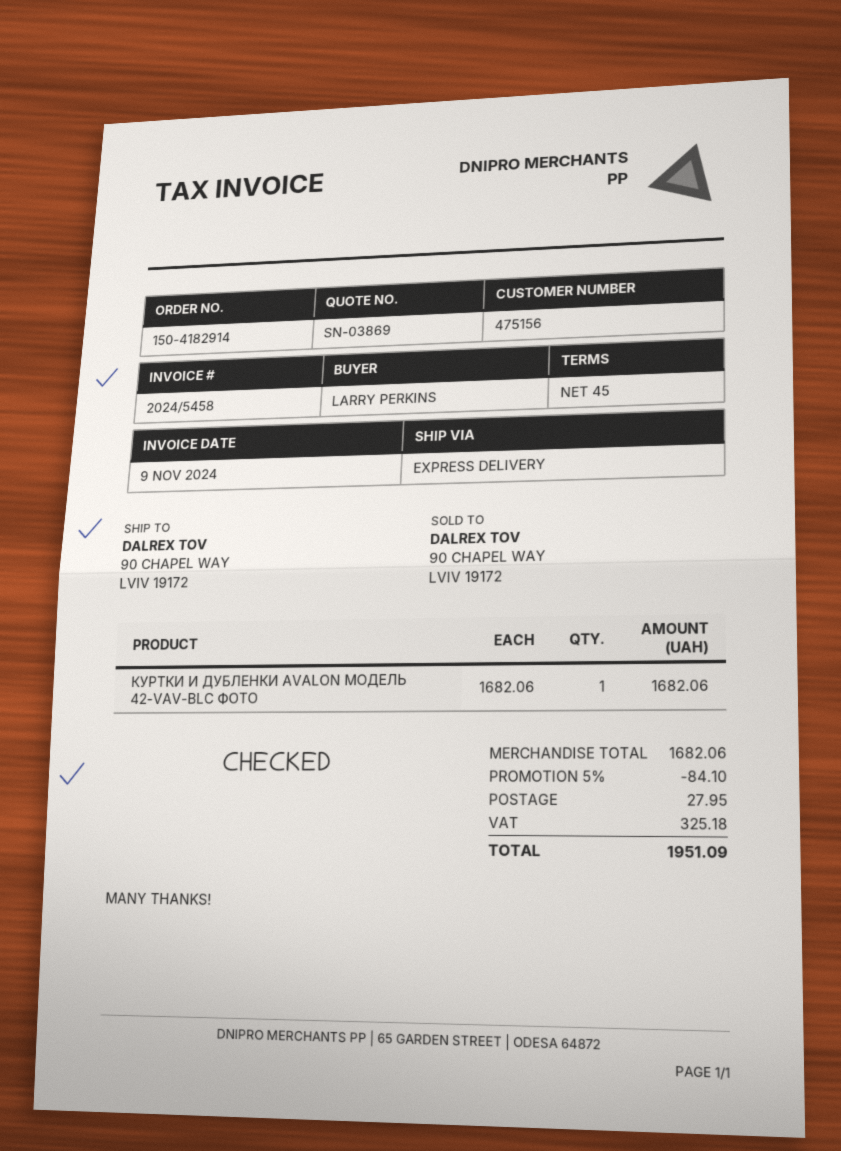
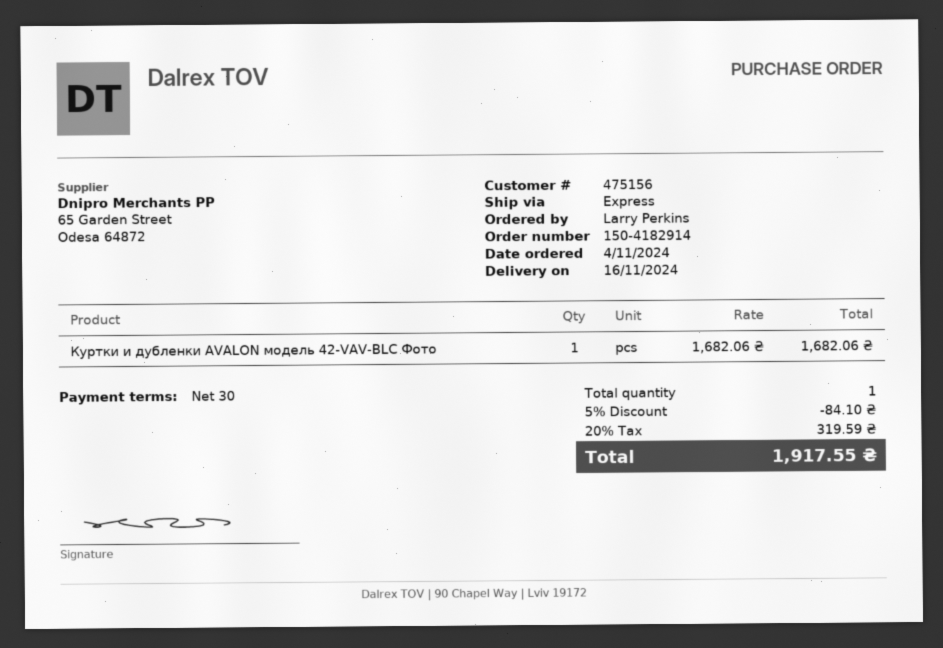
payment terms: 45 days -> 30 days
shipping: 27.95 -> none
tax: 325.18 -> 319.59
total: 1951.09 -> 1917.55

